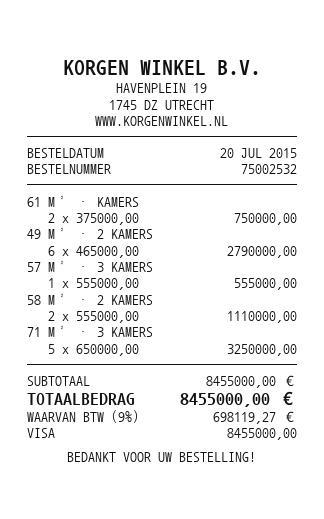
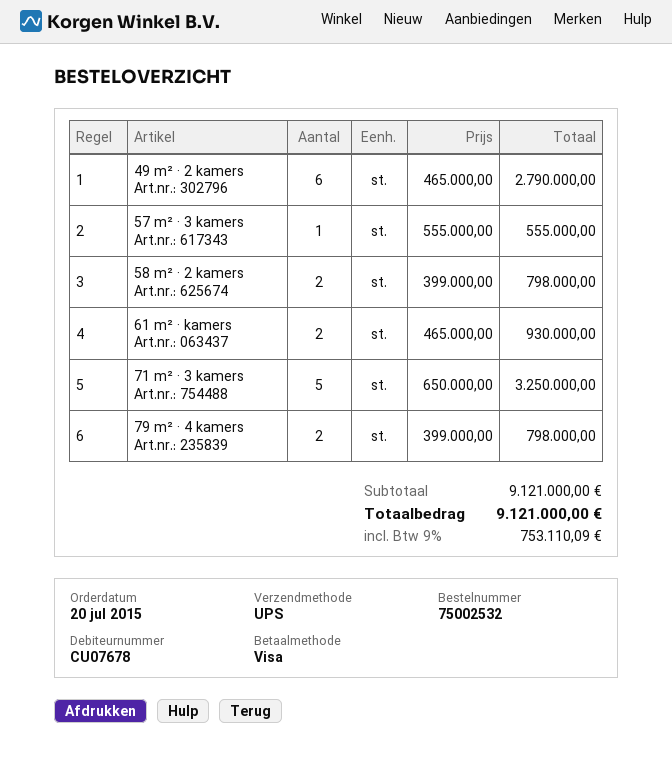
61 M² · KAMERS: 2 x 375000.00 = 750000.00 -> 2 x 465000.00 = 930000.00
58 M² · 2 KAMERS: 2 x 555000.00 = 1110000.00 -> 2 x 399000.00 = 798000.00
79 m² · 4 kamers: none -> 2 x 399000.00 = 798000.00
subtotal: 8455000.00 -> 9121000.00
tax: 9% = 698119.27 -> 9% = 753110.09
total: 8455000.00 -> 9121000.00

